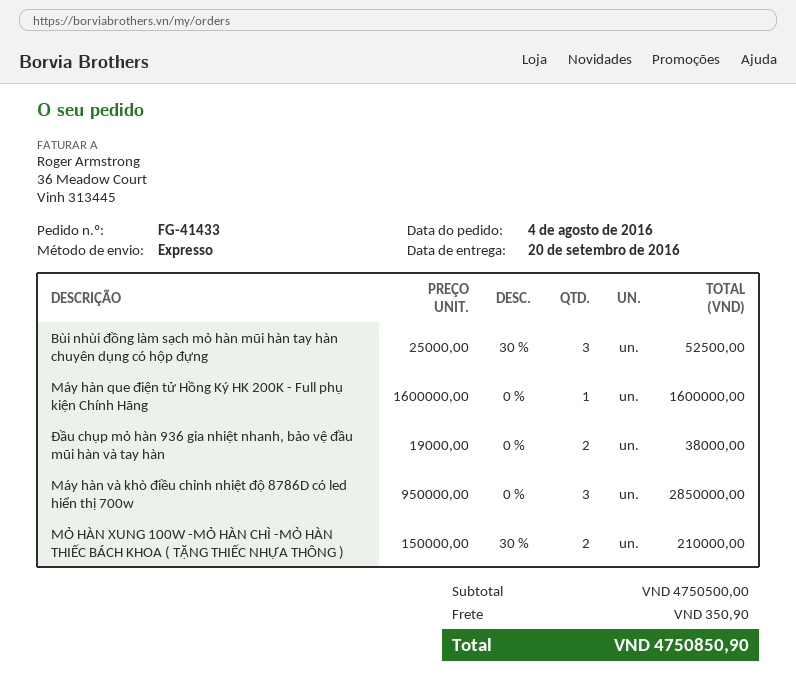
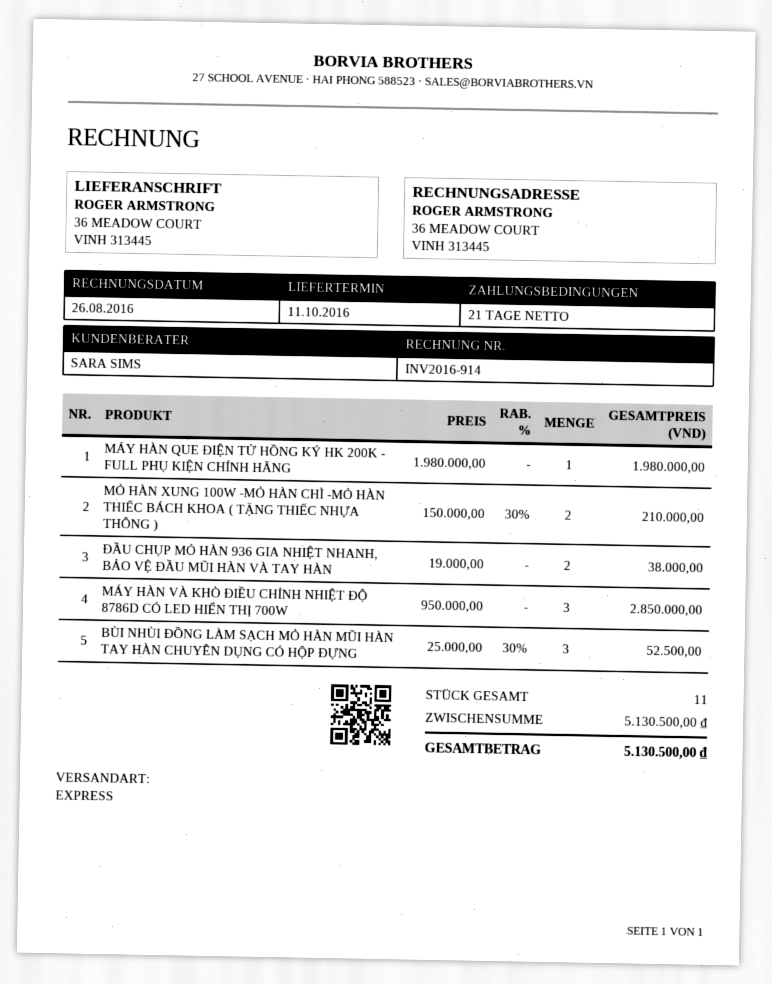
delivery date: 2016-09-20 -> 2016-10-11
Máy hàn que điện tử Hồng Ký HK 200K - Full phụ kiện Chính Hãng: 1 x 1600000.00 = 1600000.00 -> 1 x 1980000.00 = 1980000.00
subtotal: 4750500.00 -> 5130500.00
shipping: 350.90 -> none
total: 4750850.90 -> 5130500.00

